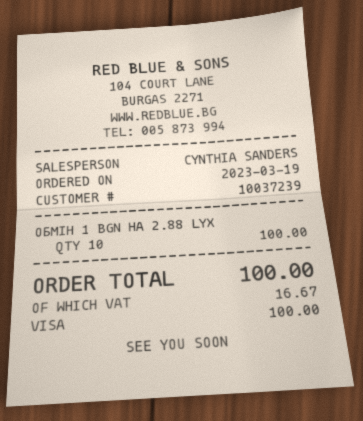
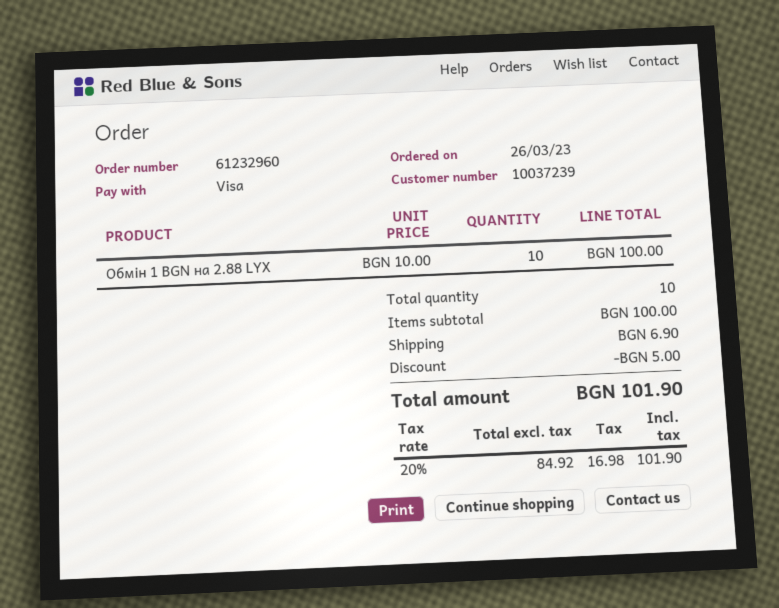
order date: 2023-03-19 -> 2023-03-26
discount: none -> 5.00
shipping: none -> 6.90
tax: 16.67 -> 16.98
total: 100.00 -> 101.90

